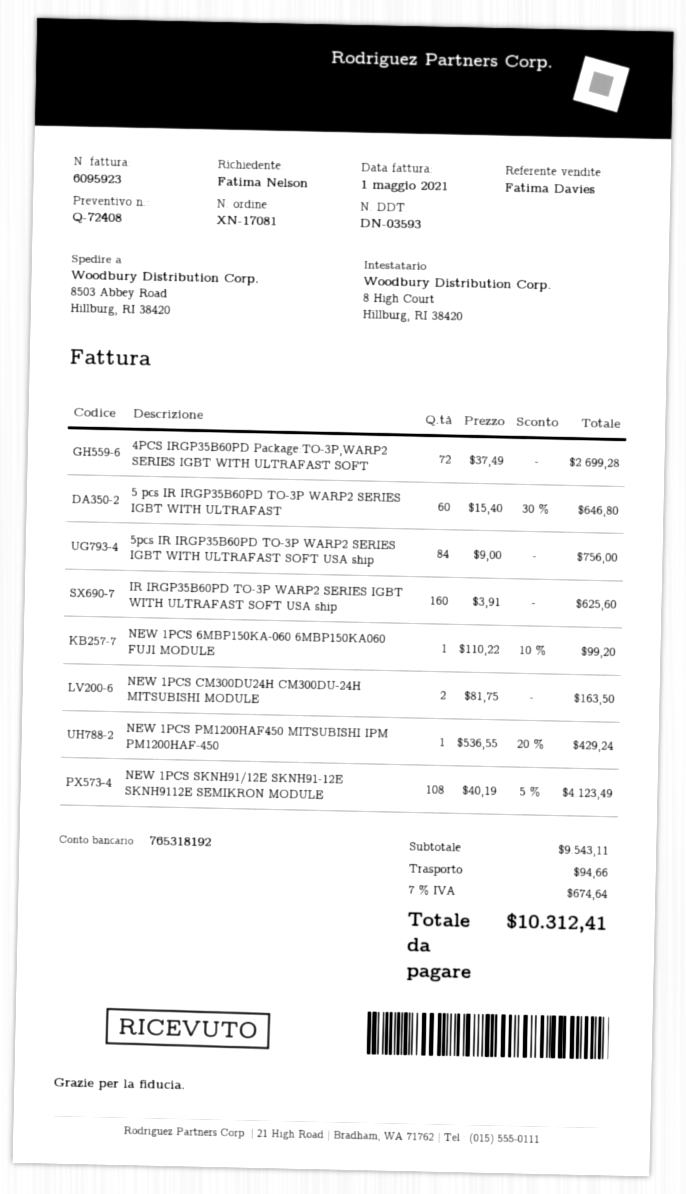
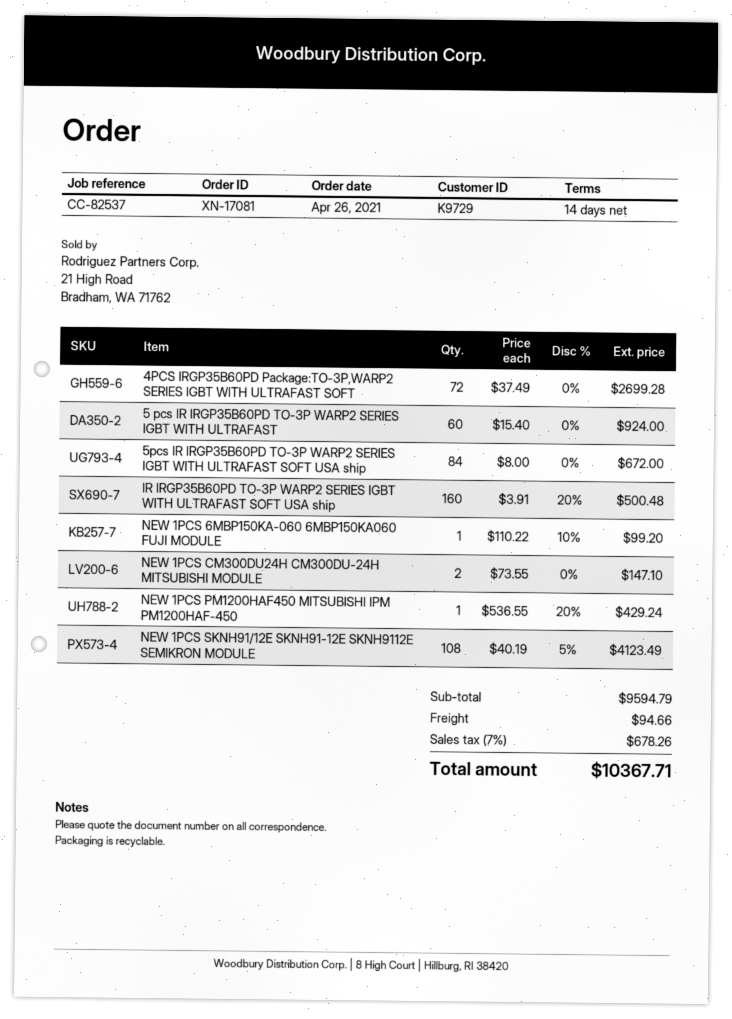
5 pcs IR IRGP35B60PD TO-3P WARP2 SERIES IGBT WITH ULTRAFAST: 60 x 15.40 - 30% = 646.80 -> 60 x 15.40 = 924.00
5pcs IR IRGP35B60PD TO-3P WARP2 SERIES IGBT WITH ULTRAFAST SOFT USA ship: 84 x 9.00 = 756.00 -> 84 x 8.00 = 672.00
IR IRGP35B60PD TO-3P WARP2 SERIES IGBT WITH ULTRAFAST SOFT USA ship: 160 x 3.91 = 625.60 -> 160 x 3.91 - 20% = 500.48
NEW 1PCS CM300DU24H CM300DU-24H MITSUBISHI MODULE: 2 x 81.75 = 163.50 -> 2 x 73.55 = 147.10
subtotal: 9543.11 -> 9594.79
tax: 7% = 674.64 -> 7% = 678.26
total: 10312.41 -> 10367.71

